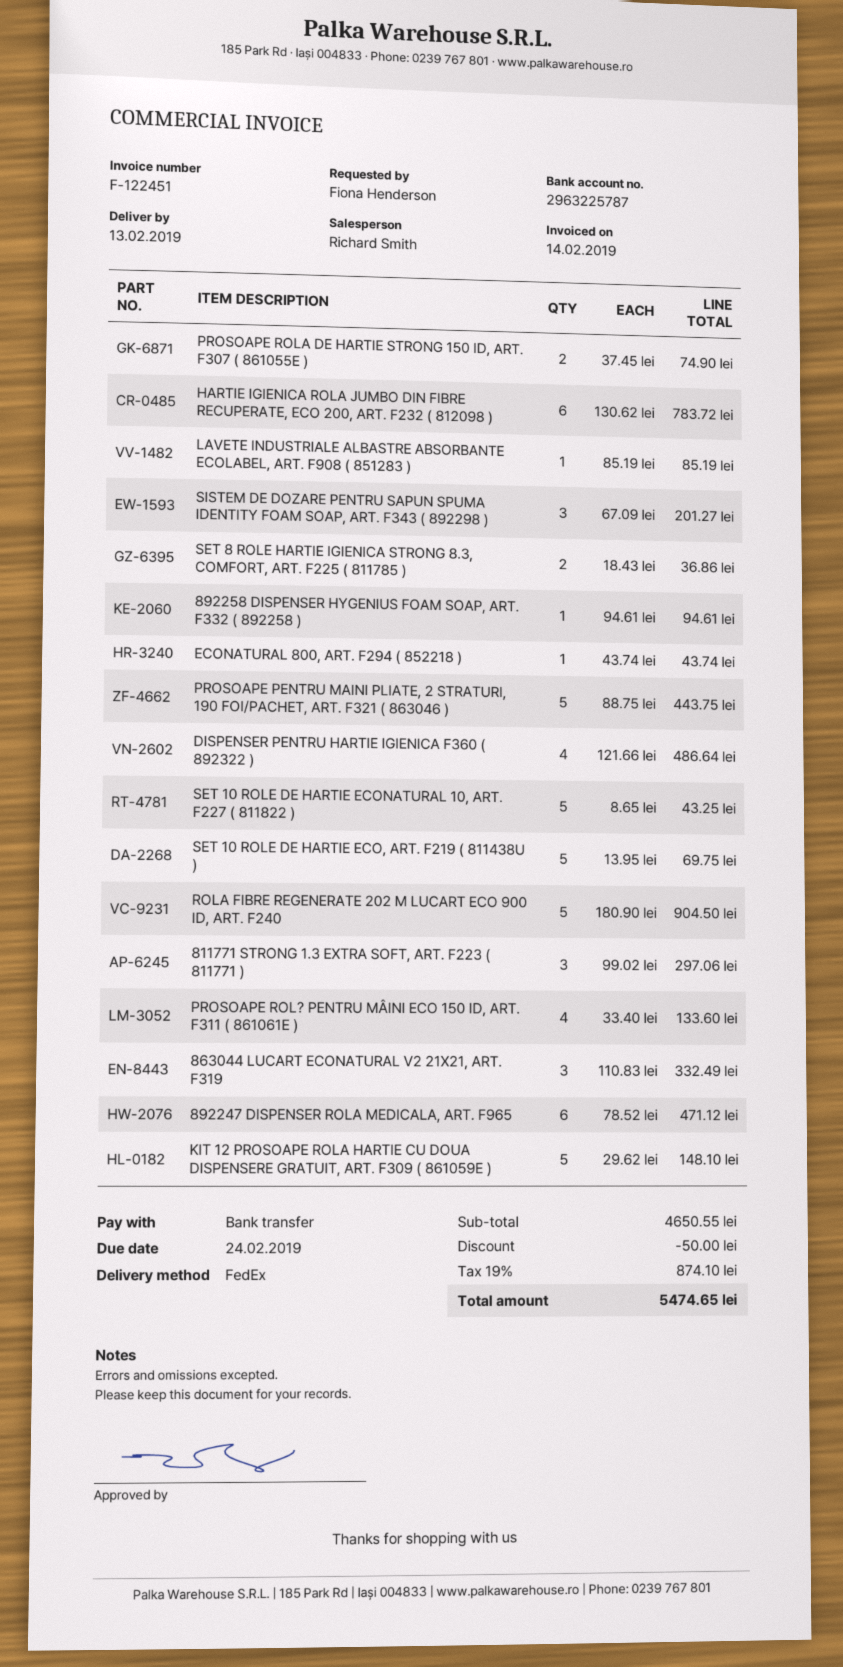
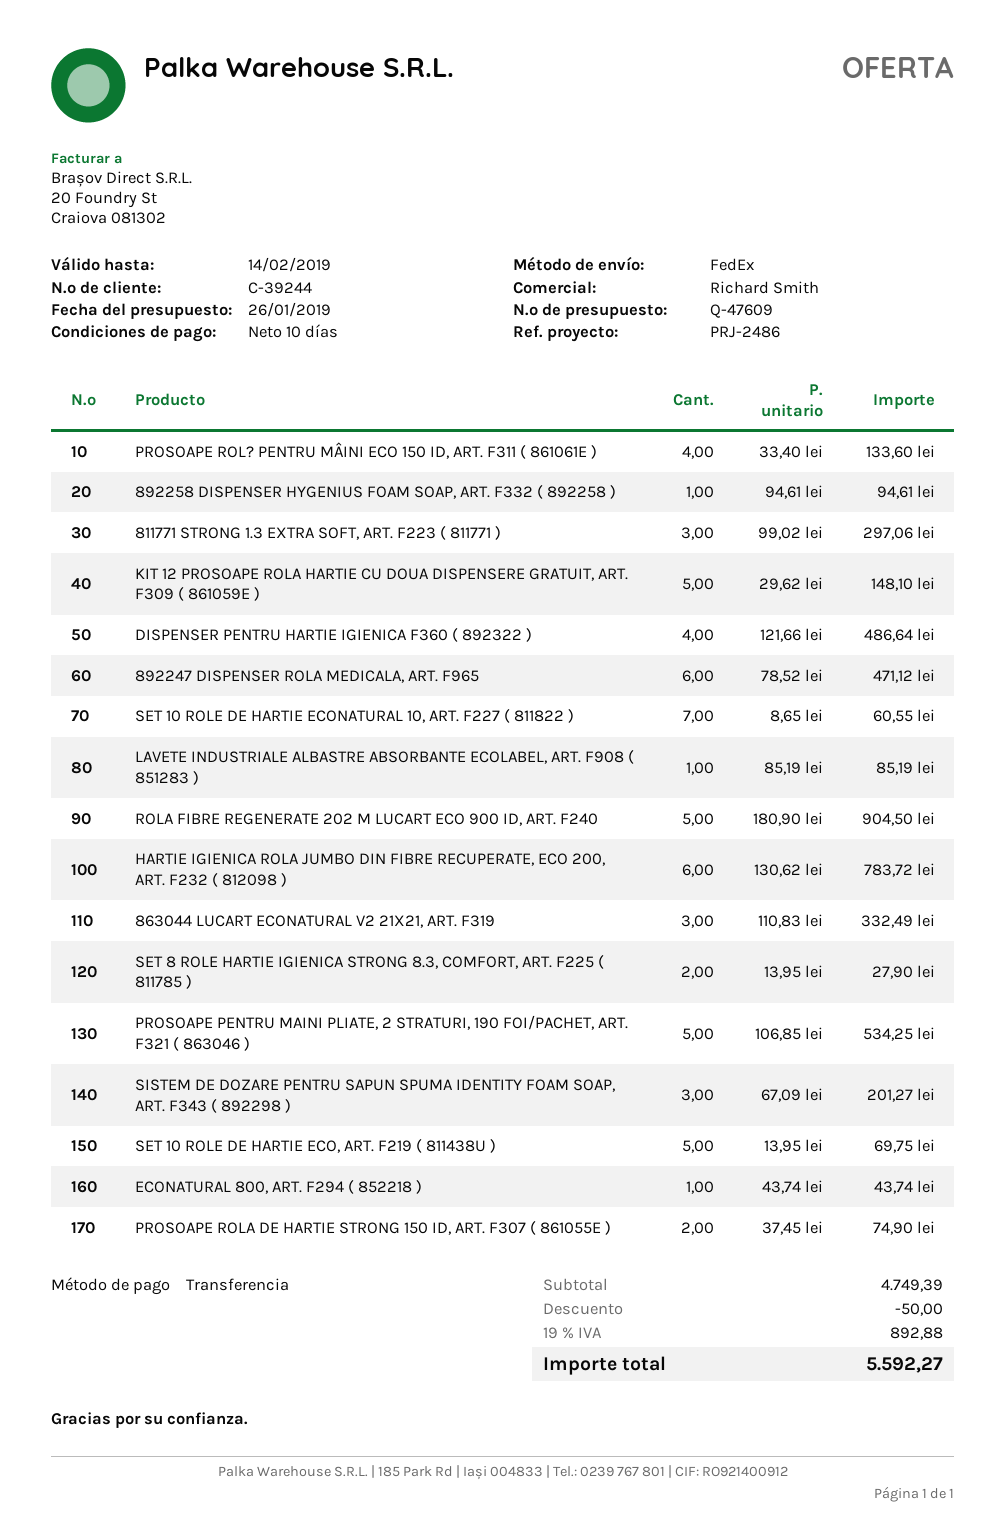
SET 8 ROLE HARTIE IGIENICA STRONG 8.3, COMFORT, ART. F225 ( 811785 ): 2 x 18.43 = 36.86 -> 2 x 13.95 = 27.90
PROSOAPE PENTRU MAINI PLIATE, 2 STRATURI, 190 FOI/PACHET, ART. F321 ( 863046 ): 5 x 88.75 = 443.75 -> 5 x 106.85 = 534.25
SET 10 ROLE DE HARTIE ECONATURAL 10, ART. F227 ( 811822 ): 5 x 8.65 = 43.25 -> 7 x 8.65 = 60.55
subtotal: 4650.55 -> 4749.39
tax: 19% = 874.10 -> 19% = 892.88
total: 5474.65 -> 5592.27

